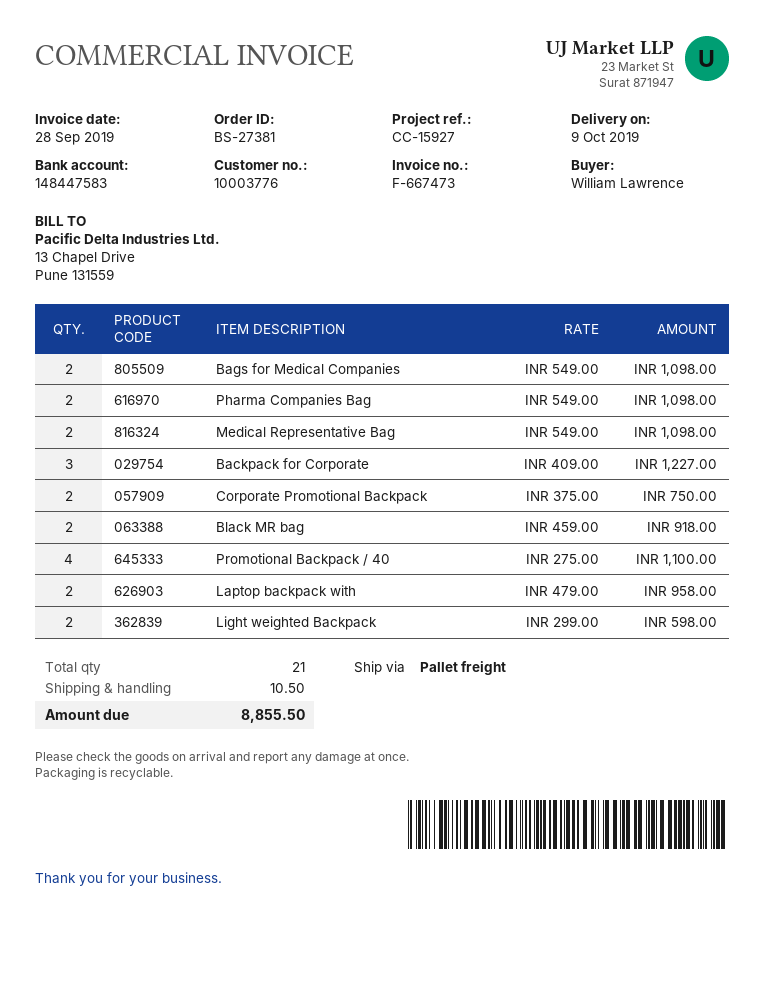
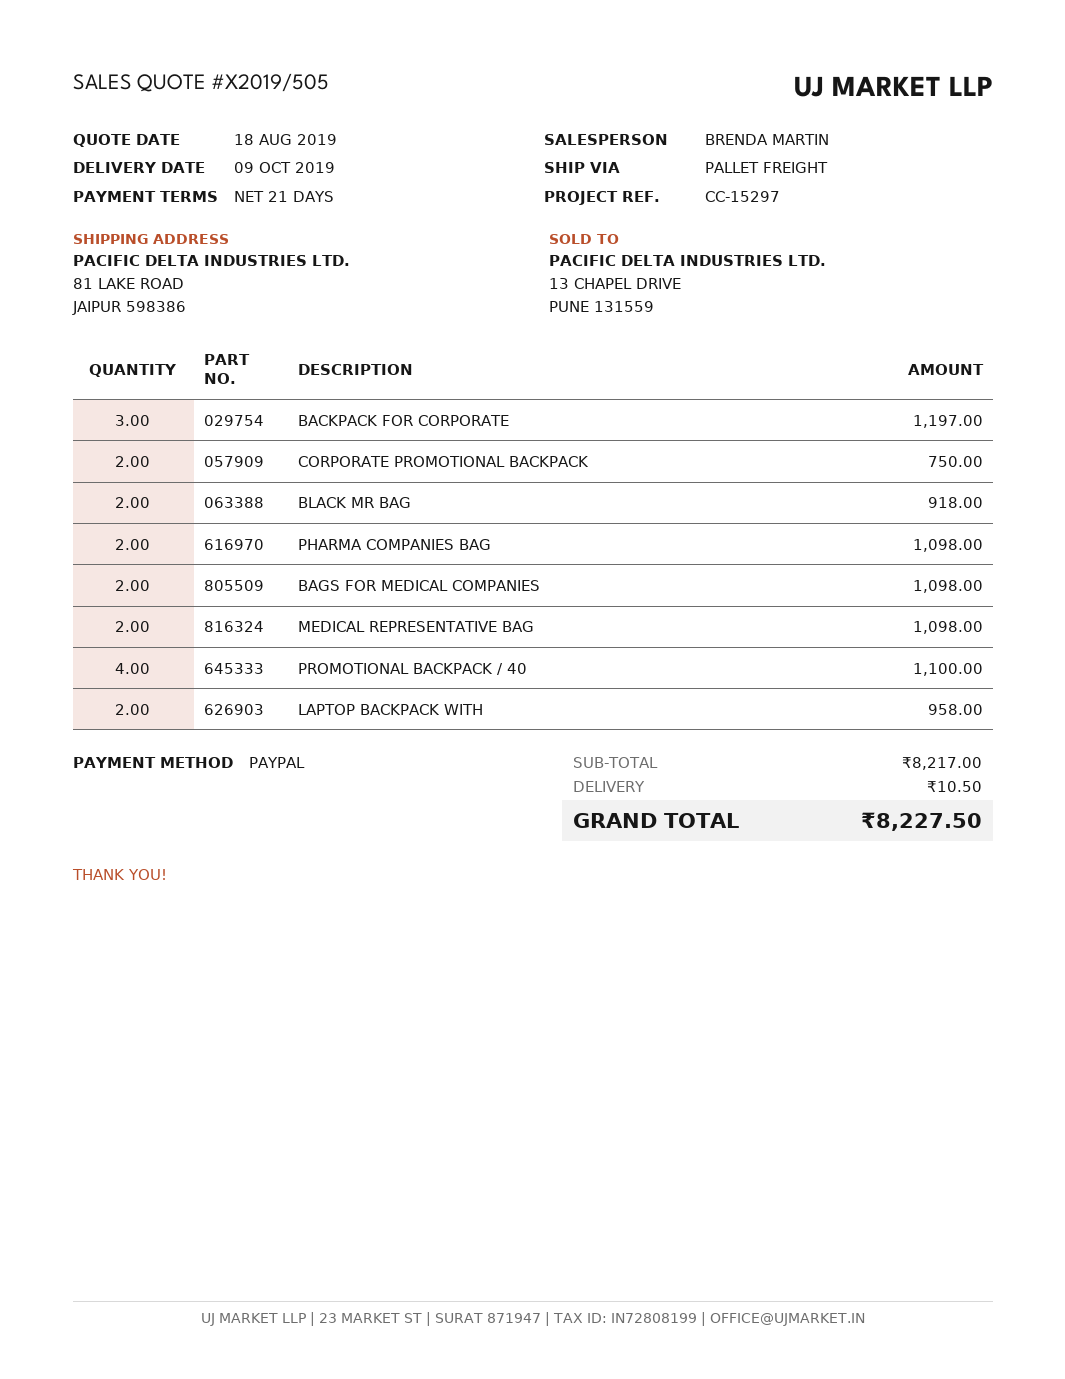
reference: CC-15927 -> CC-15297
Backpack for Corporate: 3 for 1227.00 -> 3 for 1197.00
Light weighted Backpack: 2 for 598.00 -> none
total: 8855.50 -> 8227.50

